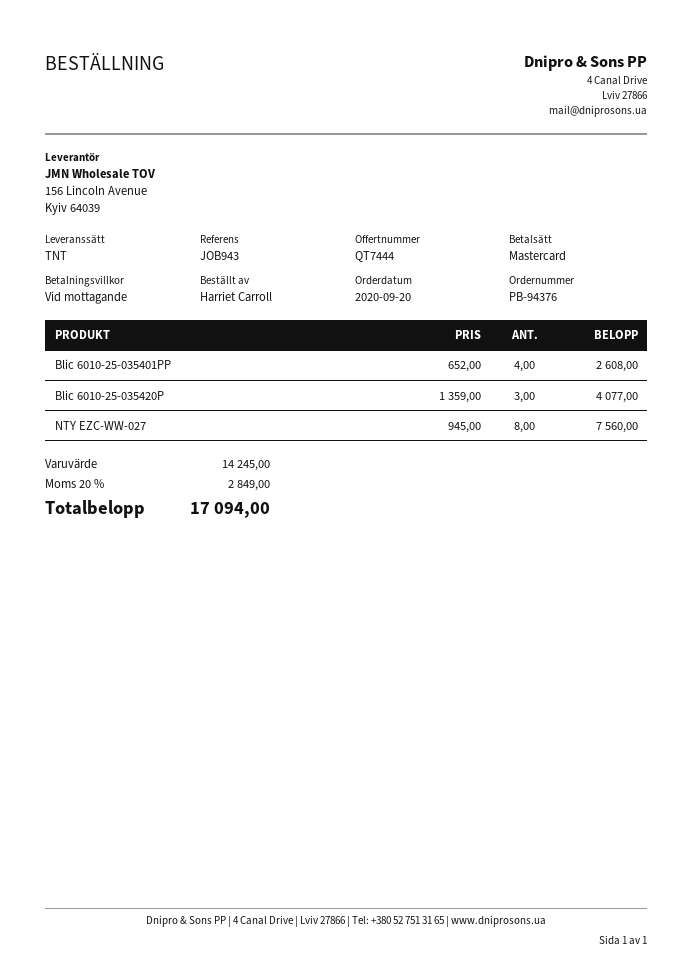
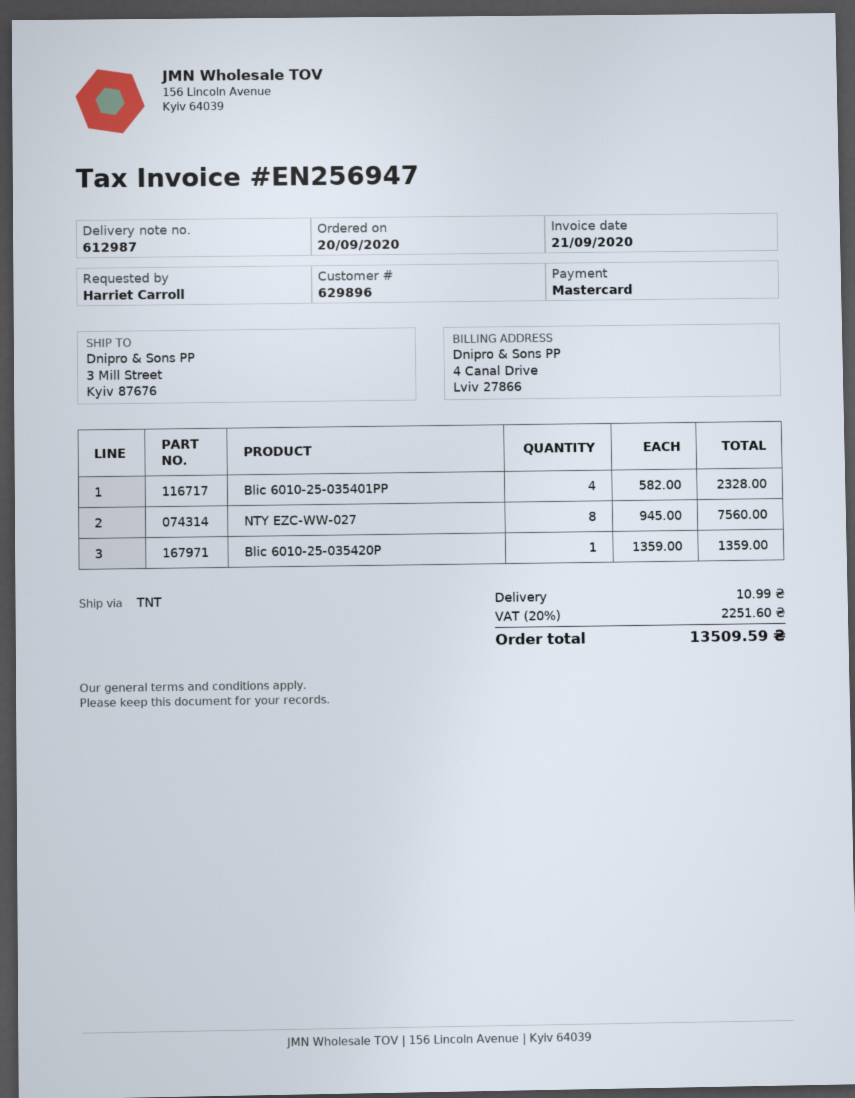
Blic 6010-25-035401PP: 4 x 652.00 = 2608.00 -> 4 x 582.00 = 2328.00
Blic 6010-25-035420P: 3 x 1359.00 = 4077.00 -> 1 x 1359.00 = 1359.00
shipping: none -> 10.99
tax: 20% = 2849.00 -> 20% = 2251.60
total: 17094.00 -> 13509.59

